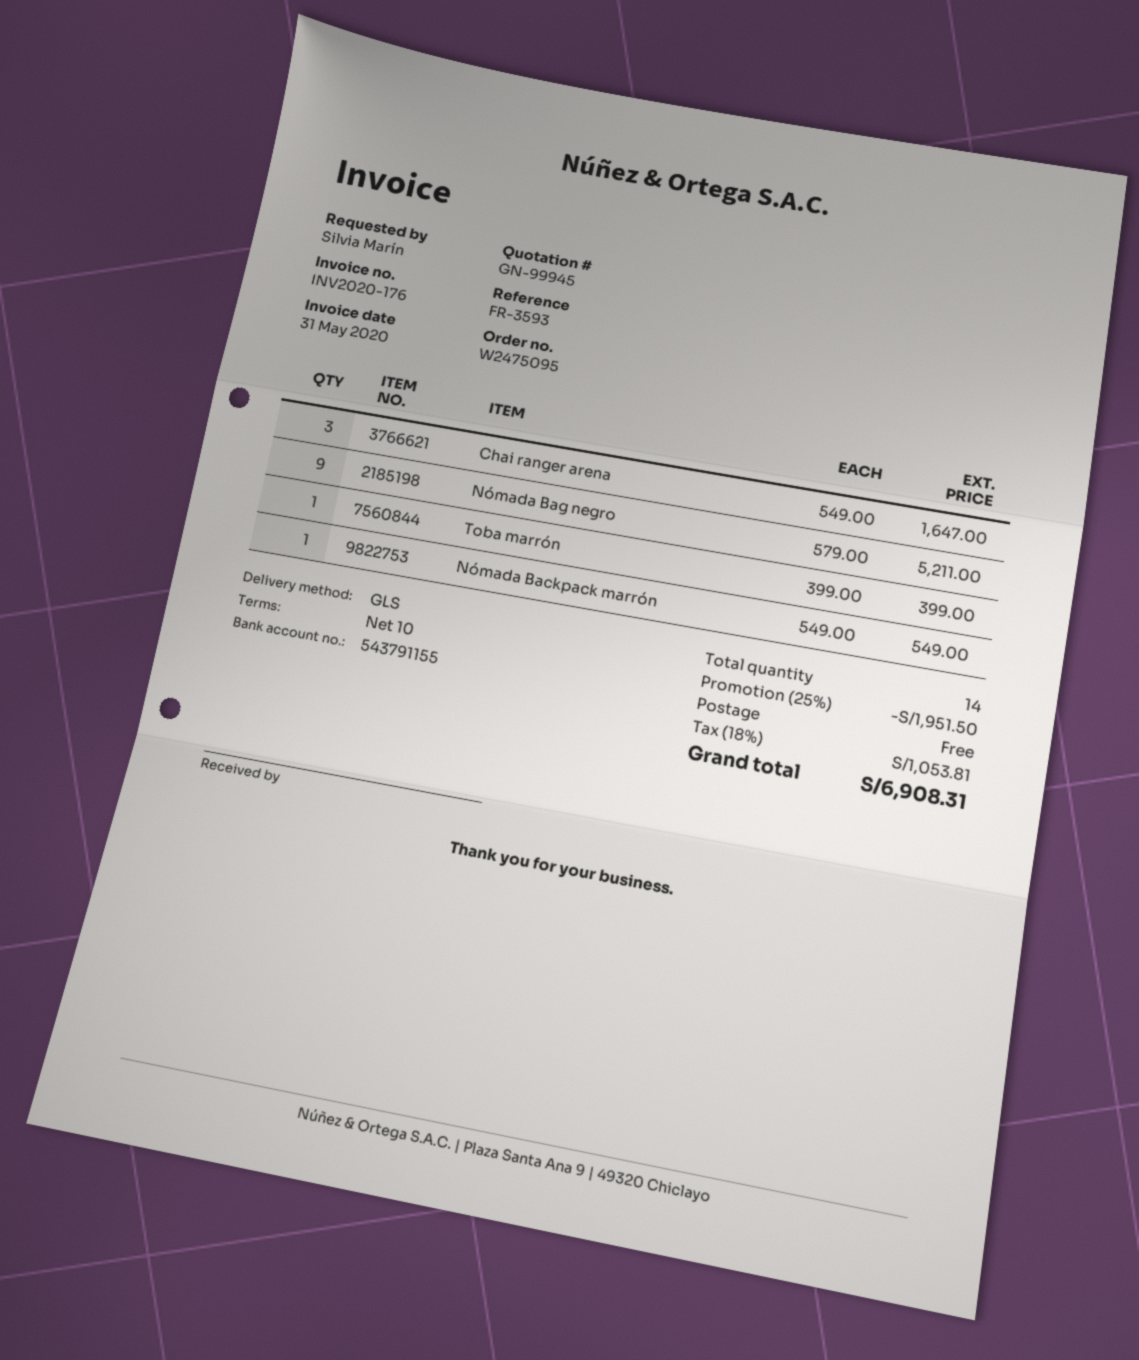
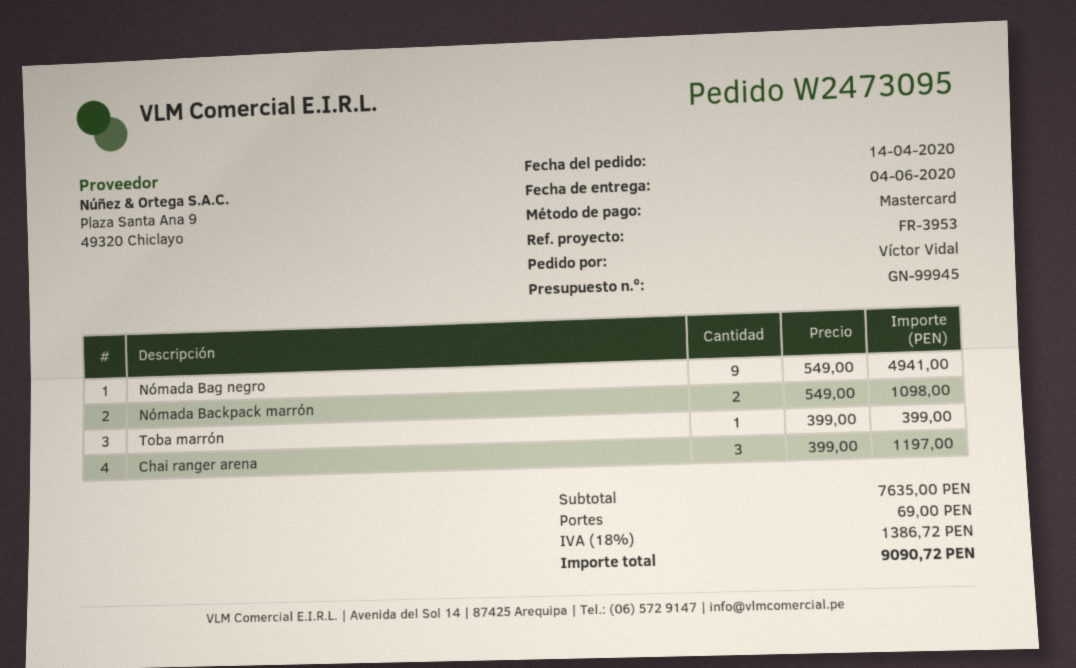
order number: W2475095 -> W2473095
reference: FR-3593 -> FR-3953
ordered by: Silvia Marín -> Víctor Vidal
Chai ranger arena: 3 x 549.00 = 1647.00 -> 3 x 399.00 = 1197.00
Nómada Bag negro: 9 x 579.00 = 5211.00 -> 9 x 549.00 = 4941.00
Nómada Backpack marrón: 1 x 549.00 = 549.00 -> 2 x 549.00 = 1098.00
discount: 25% = 1951.50 -> none
shipping: 0.00 -> 69.00
tax: 18% = 1053.81 -> 18% = 1386.72
total: 6908.31 -> 9090.72

